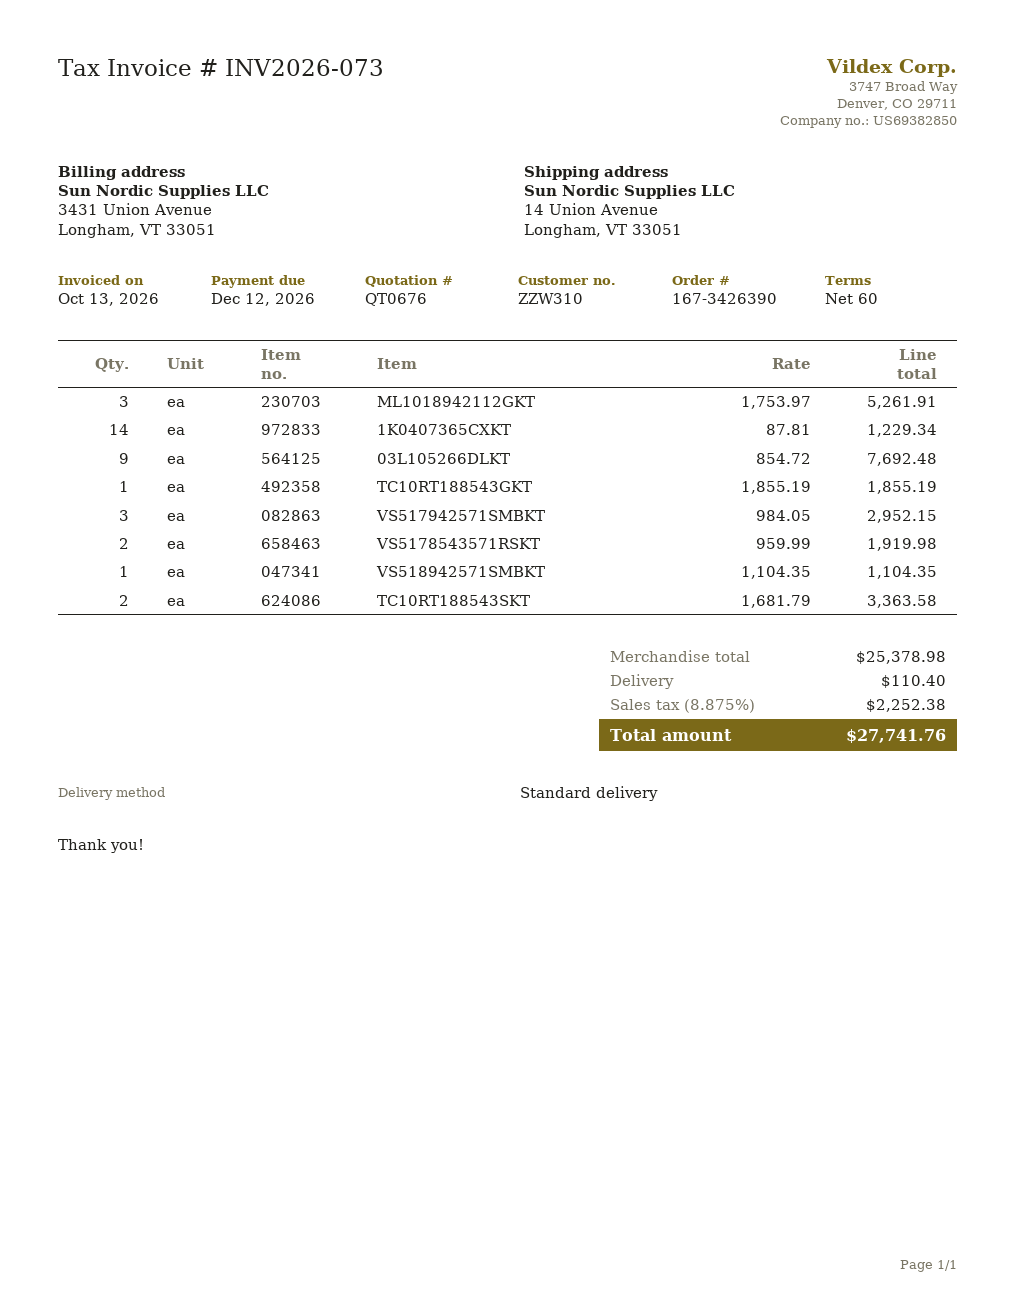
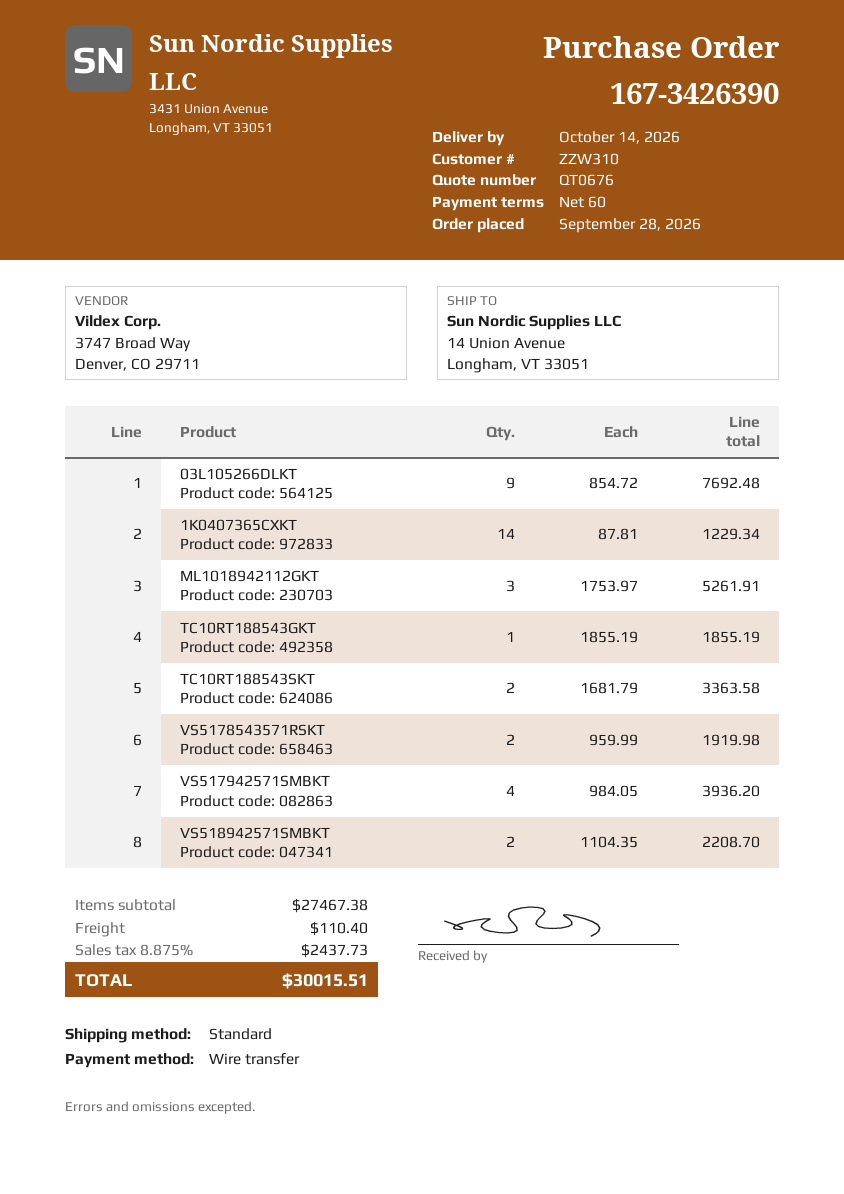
VS517942571SMBKT: 3 x 984.05 = 2952.15 -> 4 x 984.05 = 3936.20
VS518942571SMBKT: 1 x 1104.35 = 1104.35 -> 2 x 1104.35 = 2208.70
subtotal: 25378.98 -> 27467.38
tax: 8.875% = 2252.38 -> 8.875% = 2437.73
total: 27741.76 -> 30015.51

